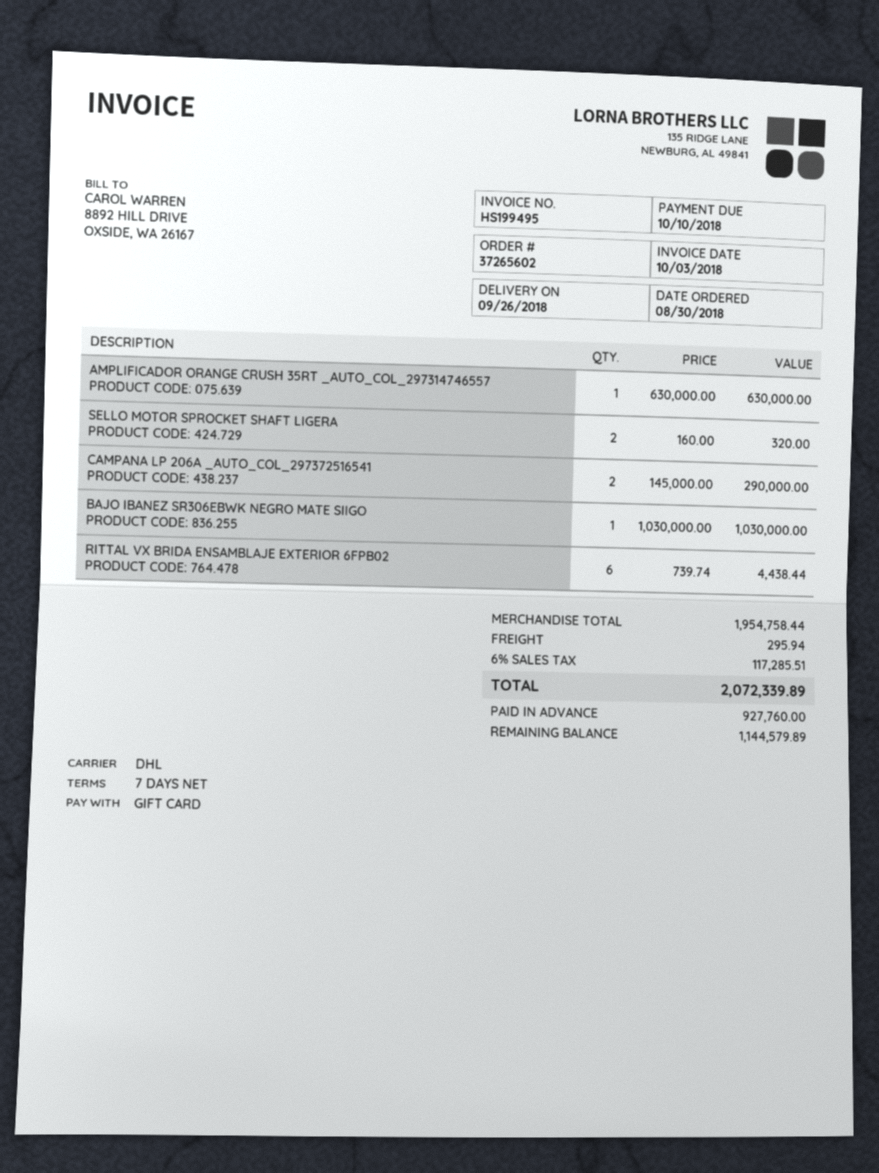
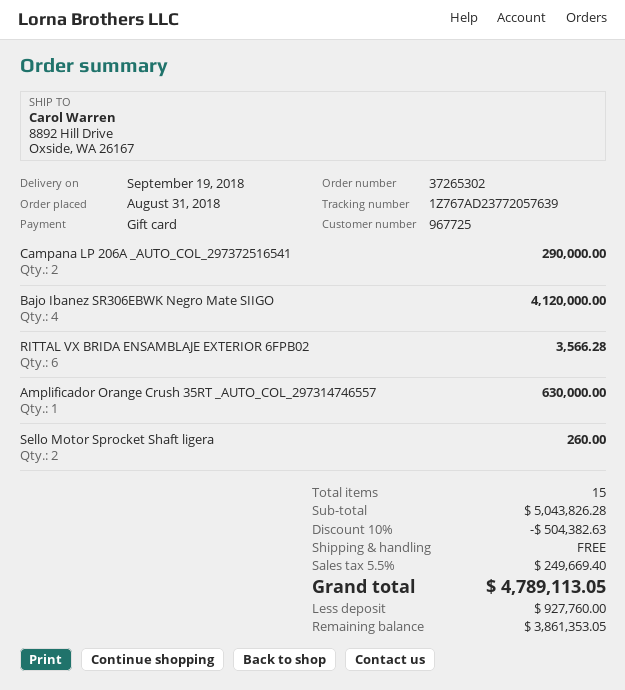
order number: 37265602 -> 37265302
order date: 2018-08-30 -> 2018-08-31
delivery date: 2018-09-26 -> 2018-09-19
SELLO MOTOR SPROCKET SHAFT LIGERA: 2 for 320.00 -> 2 for 260.00
BAJO IBANEZ SR306EBWK NEGRO MATE SIIGO: 1 for 1030000.00 -> 4 for 4120000.00
RITTAL VX BRIDA ENSAMBLAJE EXTERIOR 6FPB02: 6 for 4438.44 -> 6 for 3566.28
subtotal: 1954758.44 -> 5043826.28
discount: none -> 10% = 504382.63
shipping: 295.94 -> 0.00
tax: 6% = 117285.51 -> 5.5% = 249669.40
total: 2072339.89 -> 4789113.05
balance: 1144579.89 -> 3861353.05

